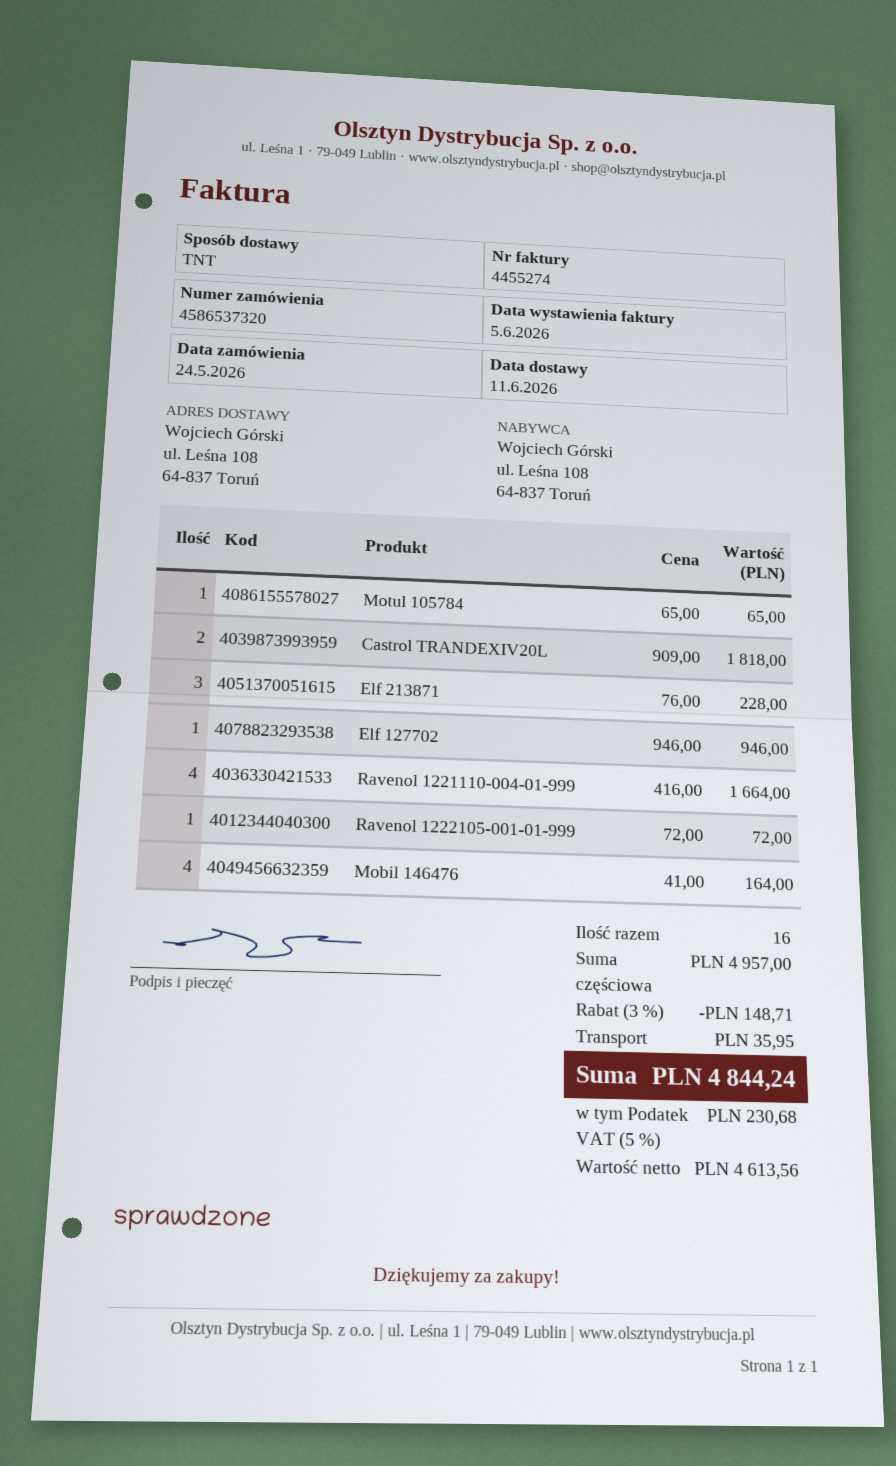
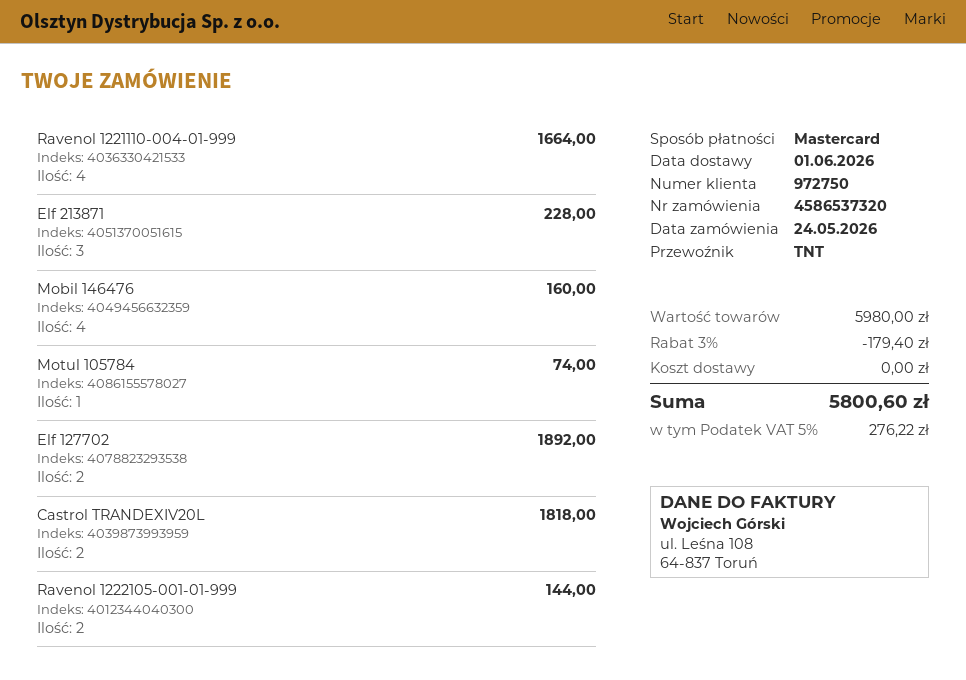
delivery date: 2026-06-11 -> 2026-06-01
Motul 105784: 1 for 65.00 -> 1 for 74.00
Elf 127702: 1 for 946.00 -> 2 for 1892.00
Ravenol 1222105-001-01-999: 1 for 72.00 -> 2 for 144.00
Mobil 146476: 4 for 164.00 -> 4 for 160.00
subtotal: 4957.00 -> 5980.00
discount: 3% = 148.71 -> 3% = 179.40
shipping: 35.95 -> 0.00
tax: 5% = 230.68 -> 5% = 276.22
total: 4844.24 -> 5800.60

